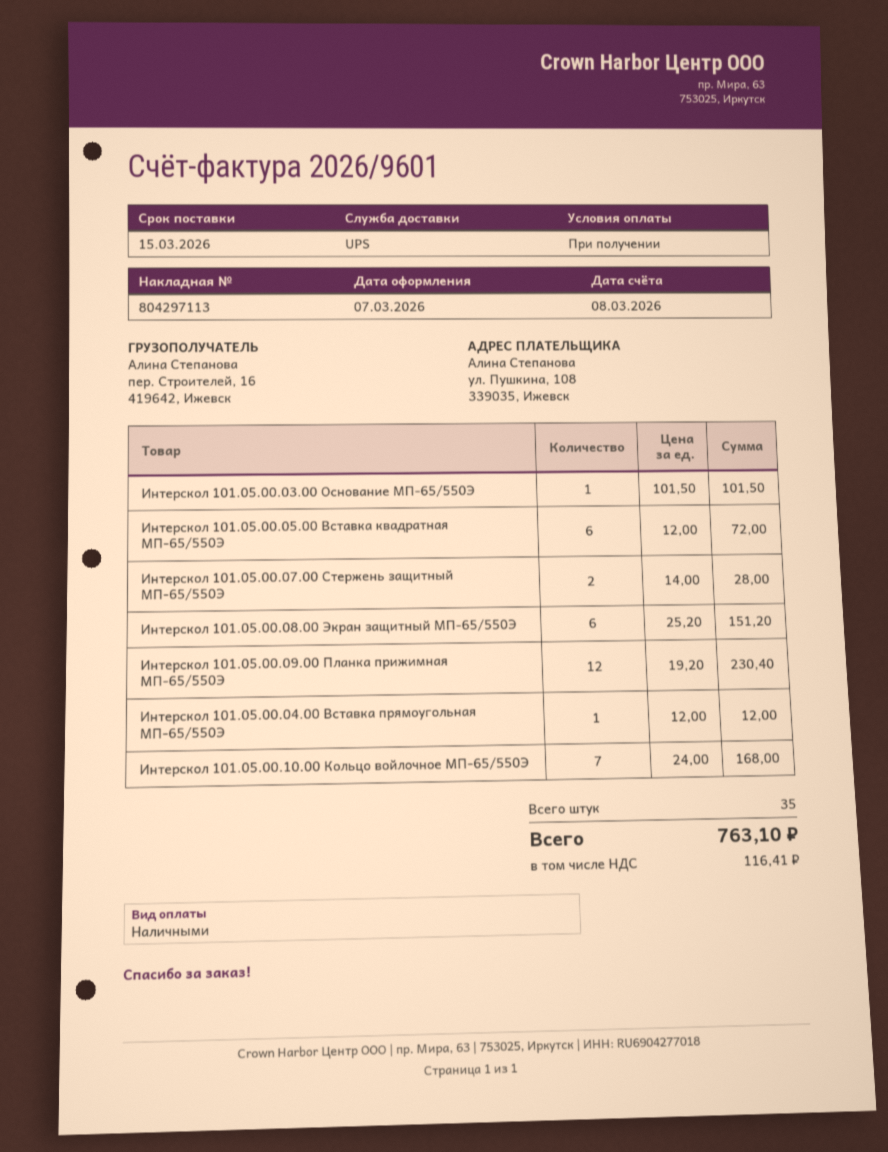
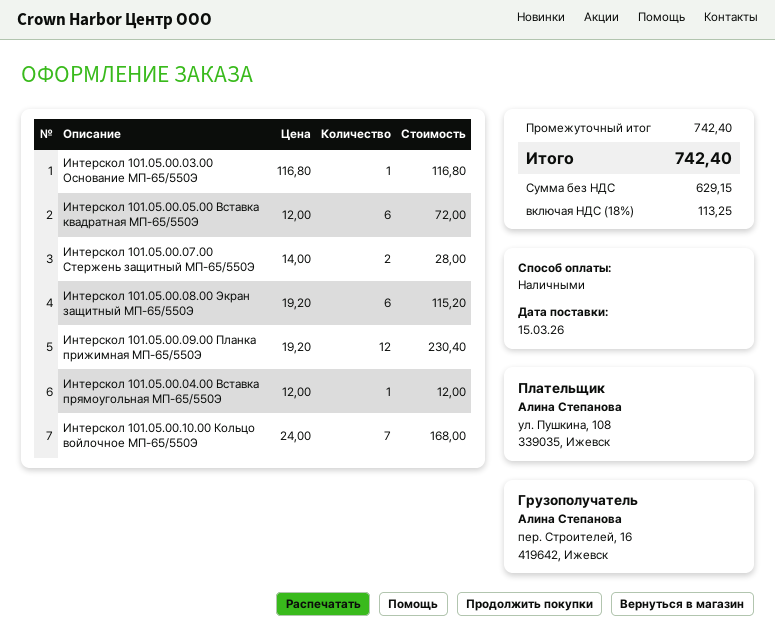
Интерскол 101.05.00.03.00 Основание МП-65/550Э: 1 x 101.50 = 101.50 -> 1 x 116.80 = 116.80
Интерскол 101.05.00.08.00 Экран защитный МП-65/550Э: 6 x 25.20 = 151.20 -> 6 x 19.20 = 115.20
tax: 116.41 -> 113.25
total: 763.10 -> 742.40

